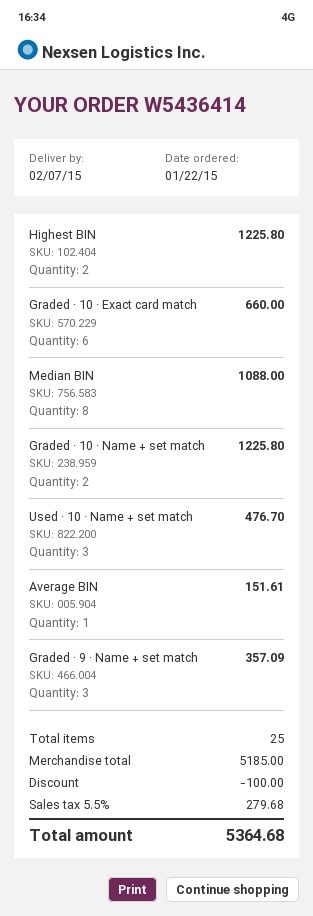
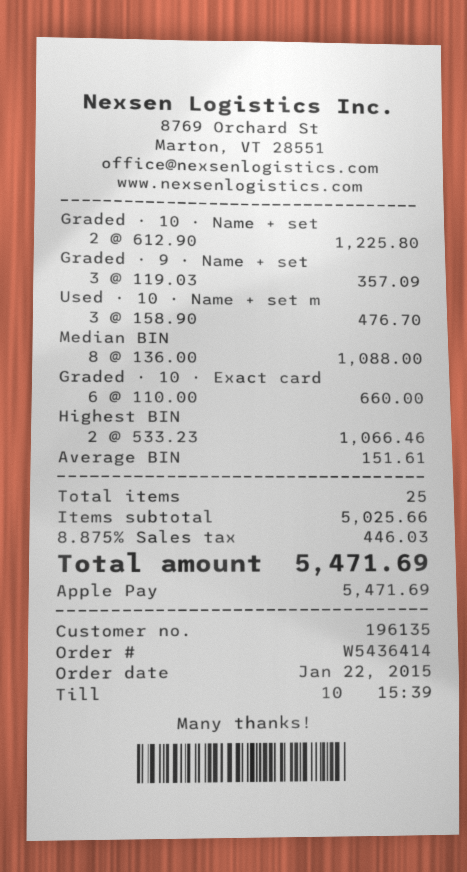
Highest BIN: 2 for 1225.80 -> 2 for 1066.46
subtotal: 5185.00 -> 5025.66
discount: 100.00 -> none
tax: 5.5% = 279.68 -> 8.875% = 446.03
total: 5364.68 -> 5471.69

